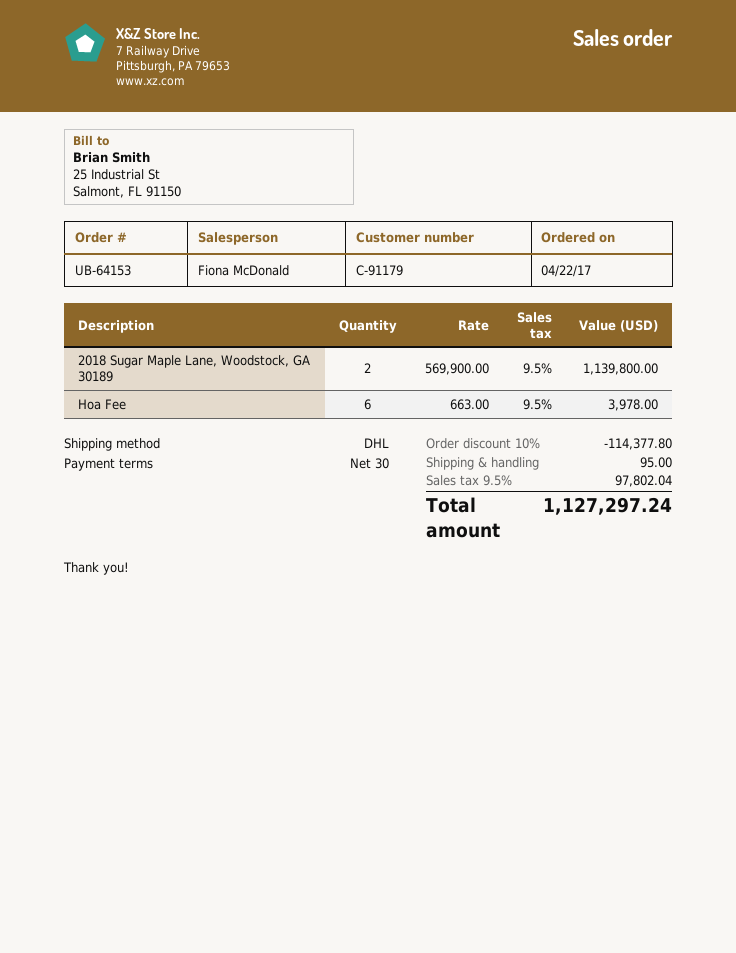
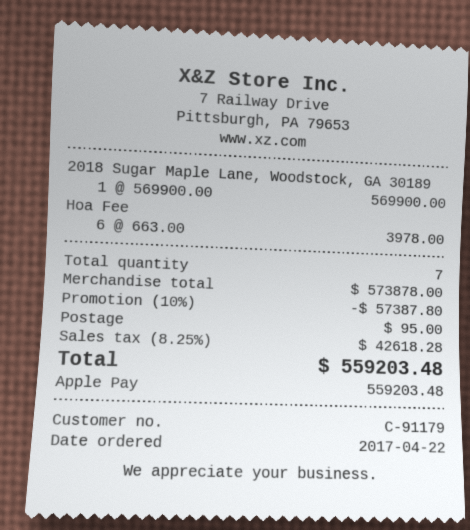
2018 Sugar Maple Lane, Woodstock, GA 30189: 2 x 569900.00 = 1139800.00 -> 1 x 569900.00 = 569900.00
discount: 10% = 114377.80 -> 10% = 57387.80
tax: 9.5% = 97802.04 -> 8.25% = 42618.28
total: 1127297.24 -> 559203.48

